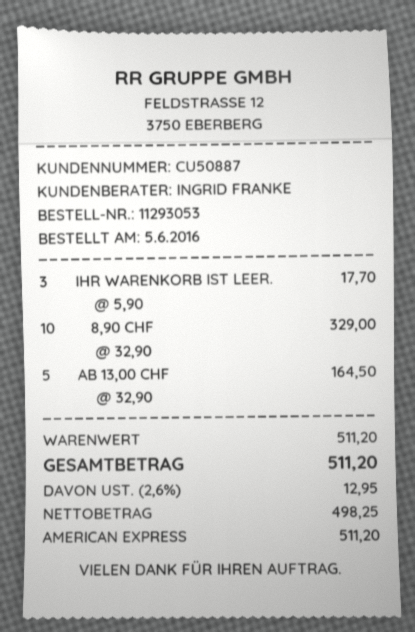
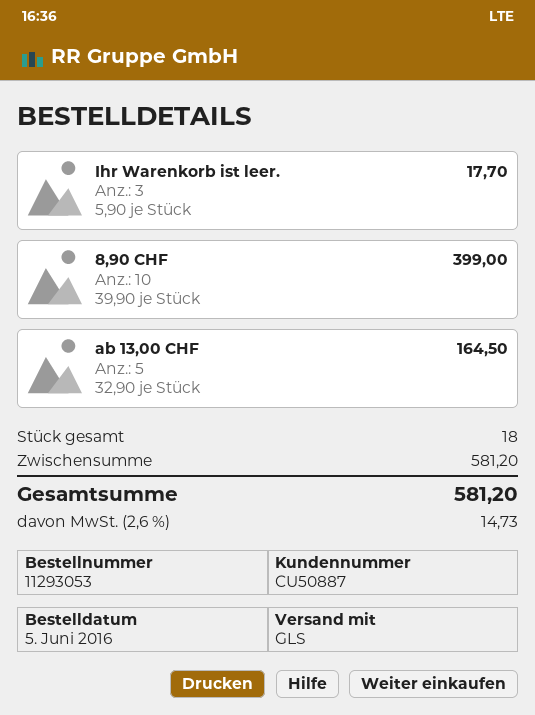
8,90 CHF: 10 x 32.90 = 329.00 -> 10 x 39.90 = 399.00
subtotal: 511.20 -> 581.20
tax: 2.6% = 12.95 -> 2.6% = 14.73
total: 511.20 -> 581.20

